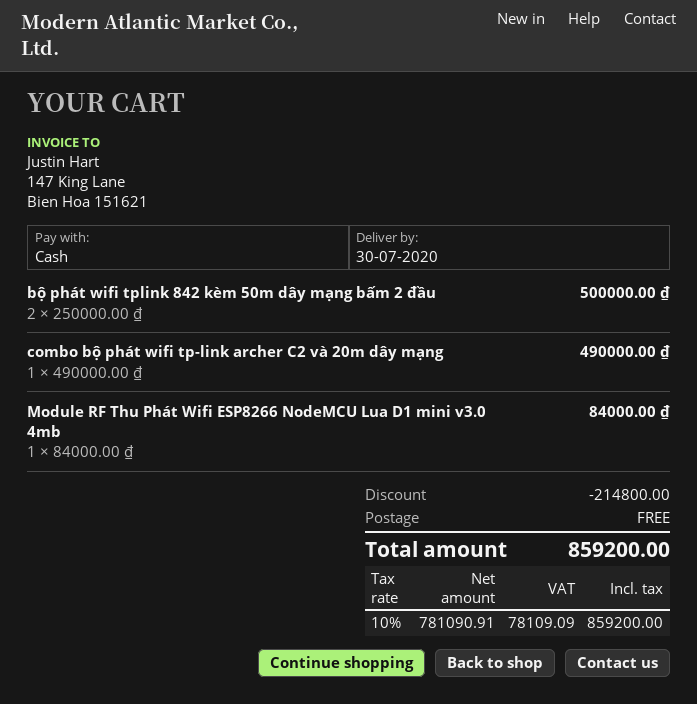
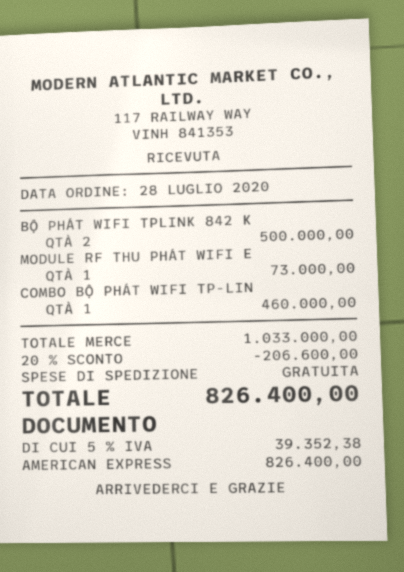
payment method: cash -> American Express
combo bộ phát wifi tp-link archer C2 và 20m dây mạng: 1 for 490000.00 -> 1 for 460000.00
Module RF Thu Phát Wifi ESP8266 NodeMCU Lua D1 mini v3.0 4mb: 1 for 84000.00 -> 1 for 73000.00
discount: 214800.00 -> 206600.00
tax: 10% = 78109.09 -> 5% = 39352.38
total: 859200.00 -> 826400.00

